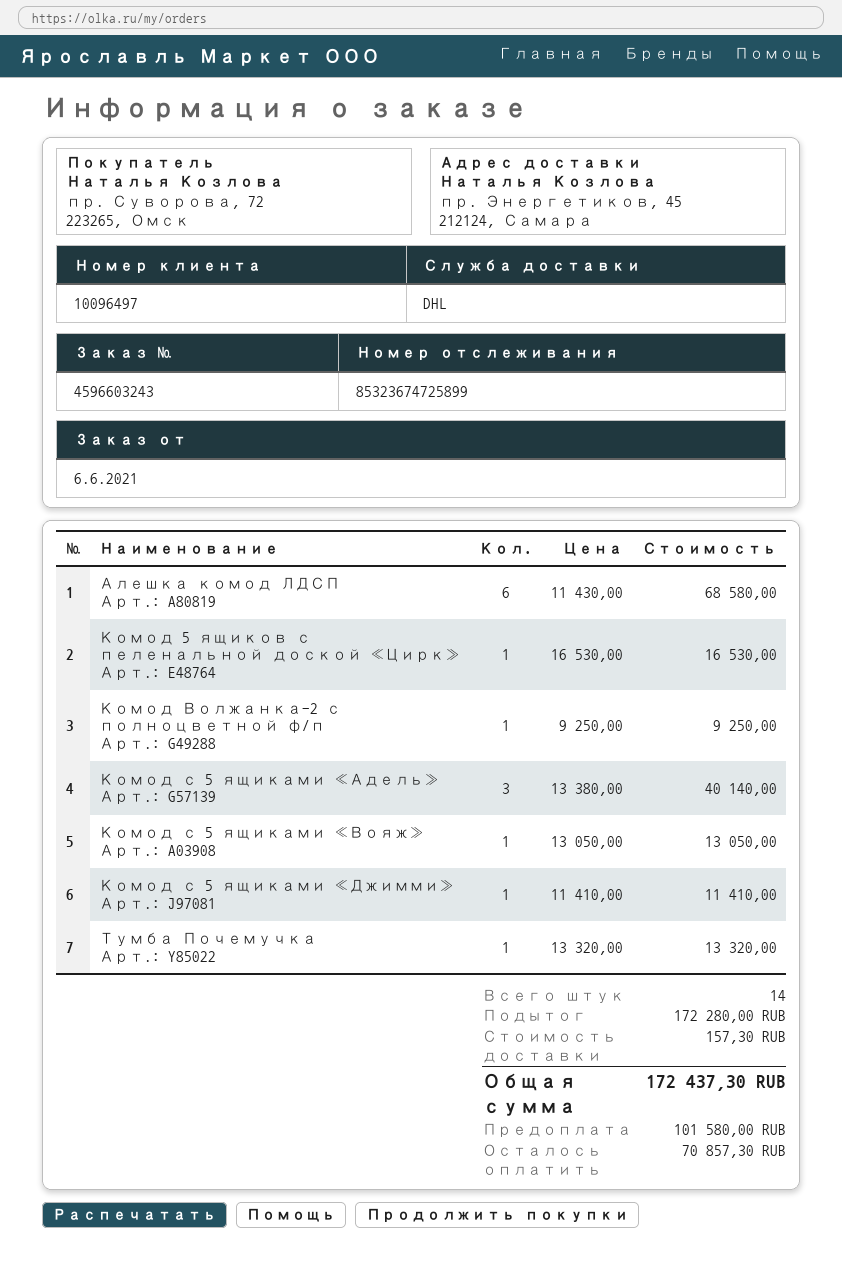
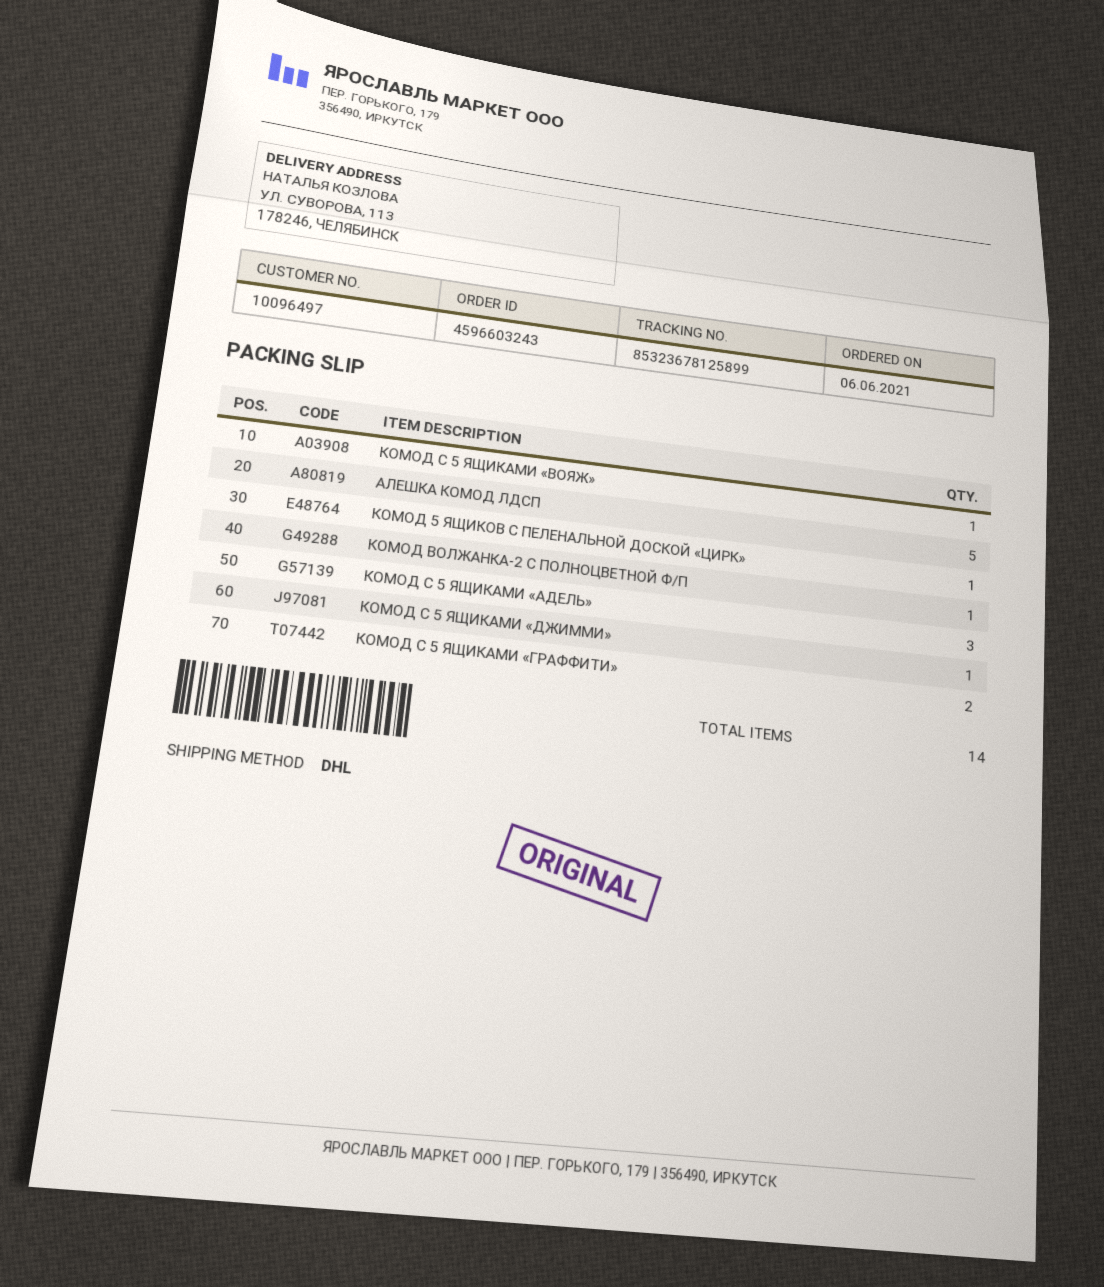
tracking number: 85323674725899 -> 85323678125899
ship to: пр. Энергетиков, 45, 212124, Самара -> УЛ. СУВОРОВА, 113, 178246, ЧЕЛЯБИНСК
Алешка комод ЛДСП: 6 -> 5
Тумба Почемучка: 1 -> none
КОМОД С 5 ЯЩИКАМИ «ГРАФФИТИ»: none -> 2

